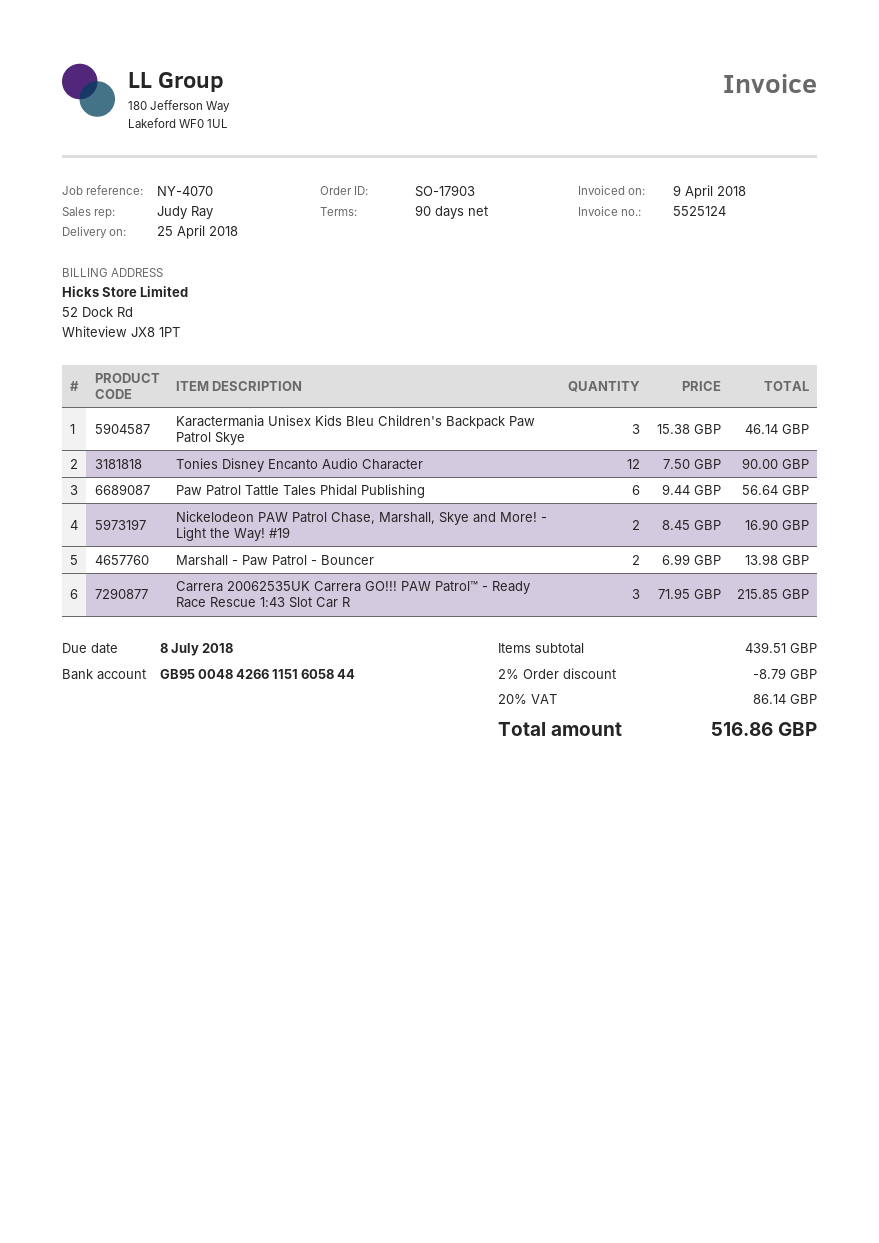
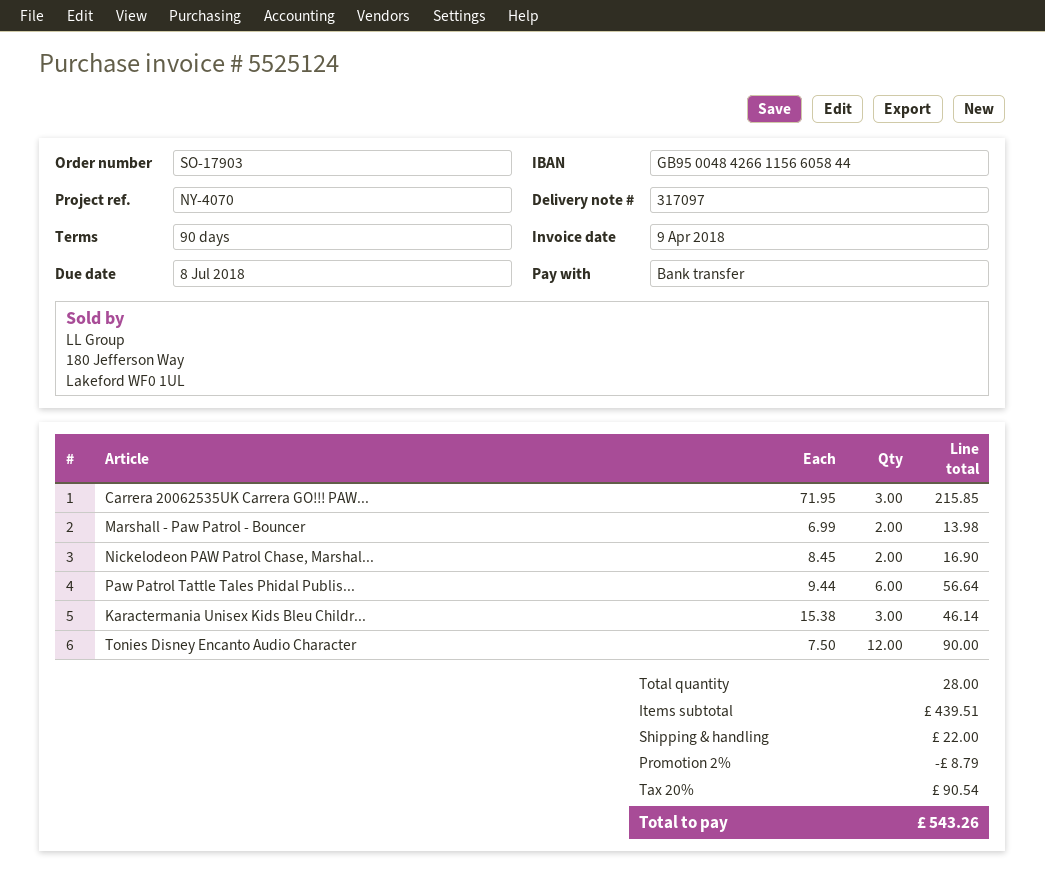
bank account: GB95004842661151605844 -> GB95004842661156605844
shipping: none -> 22.00
tax: 20% = 86.14 -> 20% = 90.54
total: 516.86 -> 543.26

